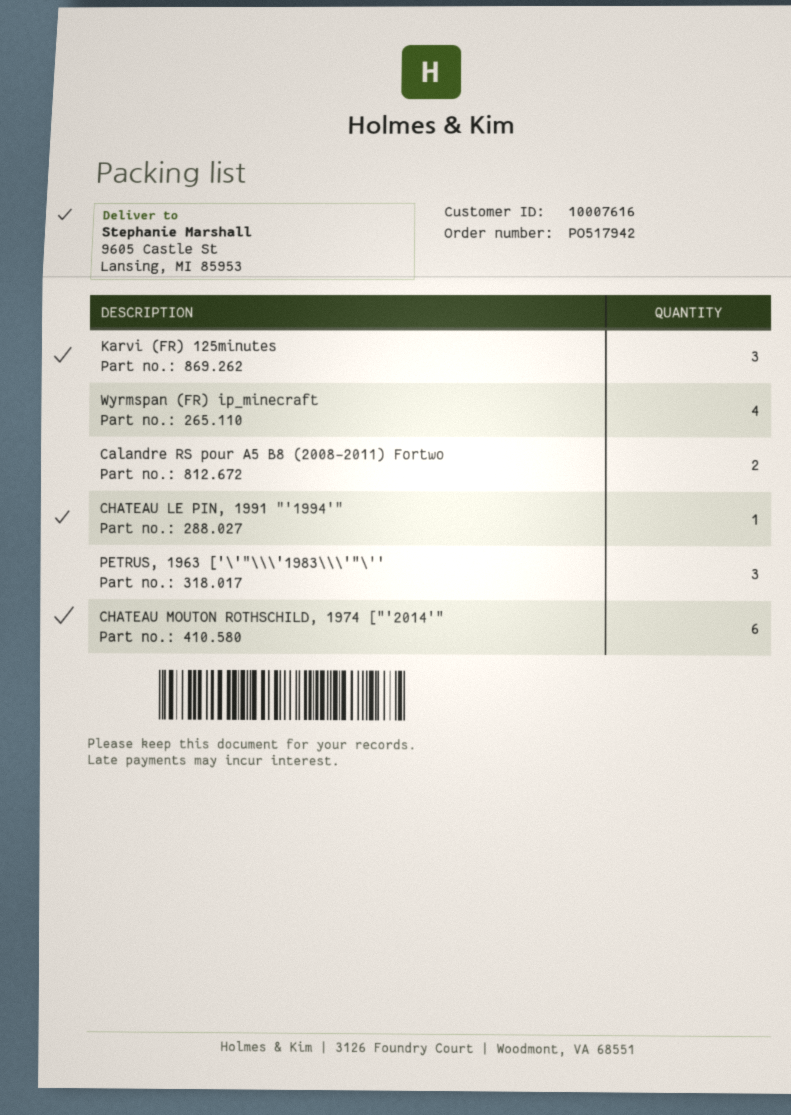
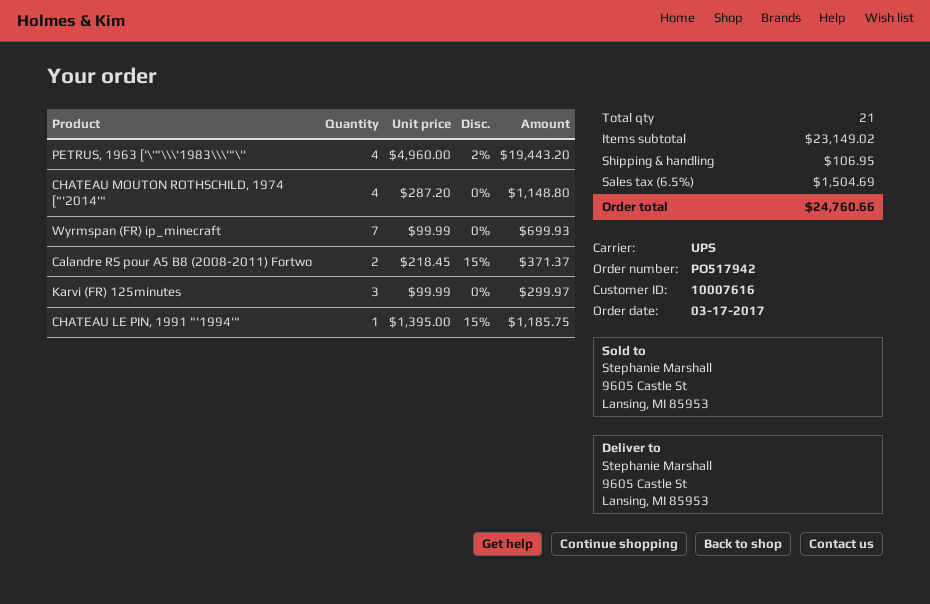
Wyrmspan (FR) ip_minecraft: 4 -> 7
PETRUS, 1963 ['\'"\\\'1983\\\'"\'': 3 -> 4
CHATEAU MOUTON ROTHSCHILD, 1974 ["'2014'": 6 -> 4

